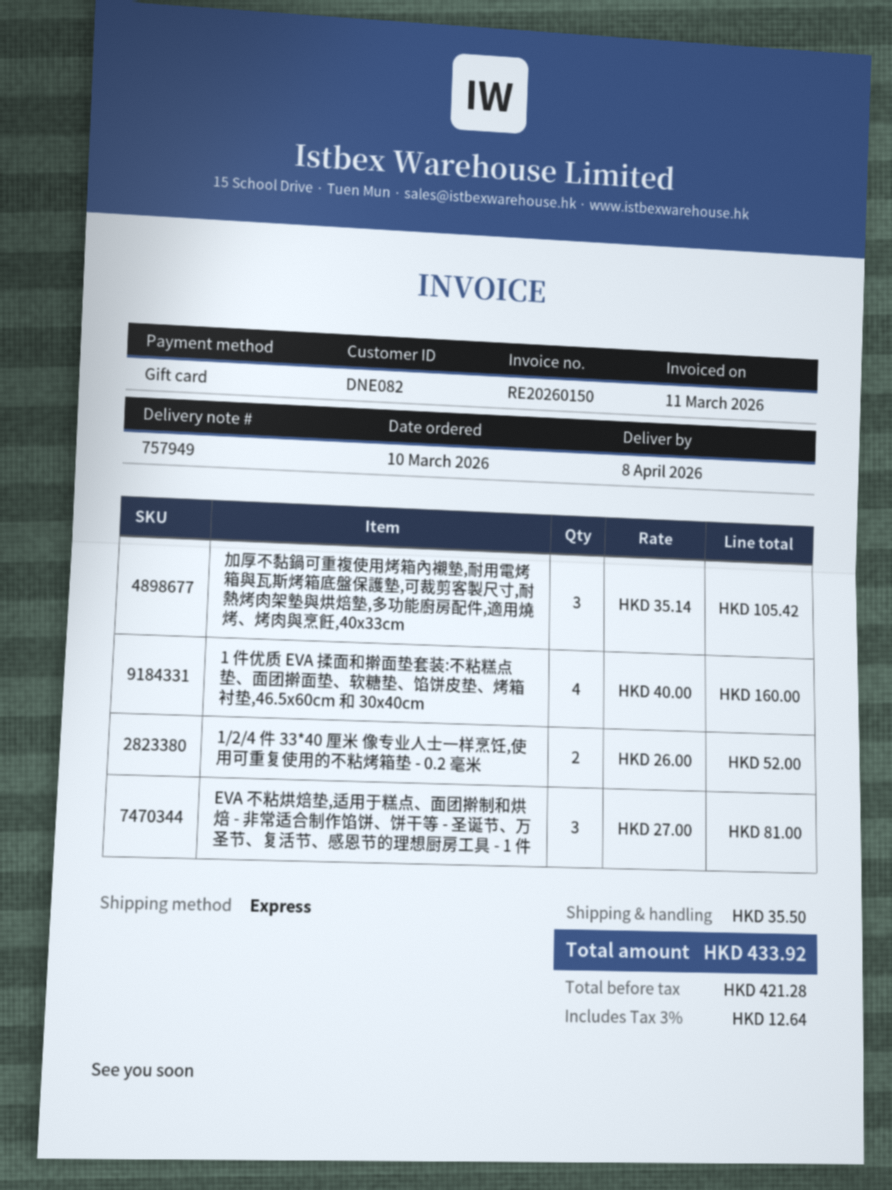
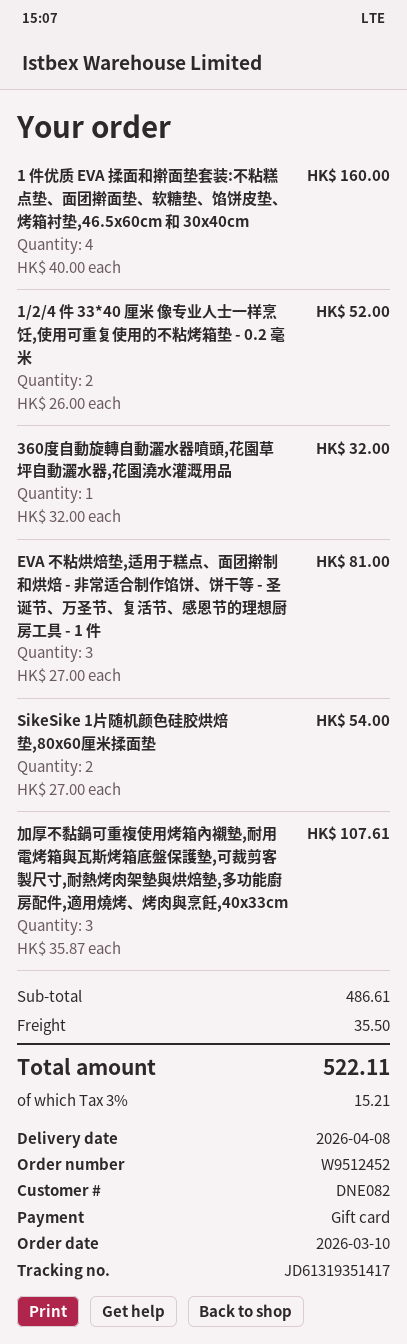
加厚不黏鍋可重複使用烤箱內襯墊,耐用電烤箱與瓦斯烤箱底盤保護墊,可裁剪客製尺寸,耐熱烤肉架墊與烘焙墊,多功能廚房配件,適用燒烤、烤肉與烹飪,40x33cm: 3 x 35.14 = 105.42 -> 3 x 35.87 = 107.61
360度自動旋轉自動灑水器噴頭,花園草坪自動灑水器,花園澆水灌溉用品: none -> 1 x 32.00 = 32.00
SikeSike 1片随机颜色硅胶烘焙垫,80x60厘米揉面垫: none -> 2 x 27.00 = 54.00
tax: 3% = 12.64 -> 3% = 15.21
total: 433.92 -> 522.11

